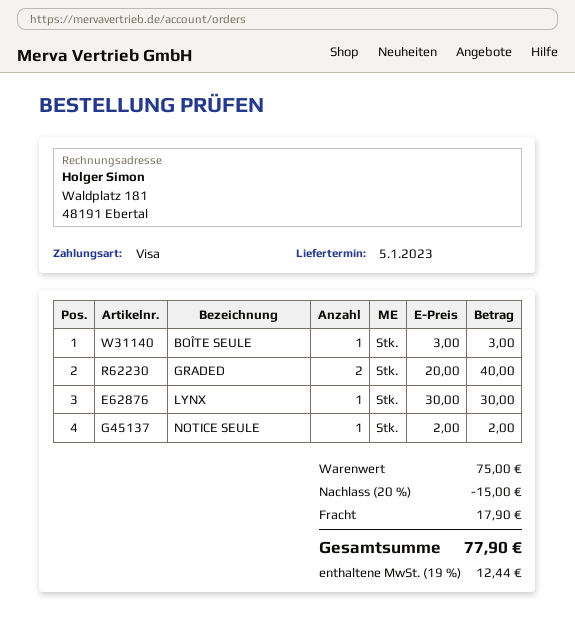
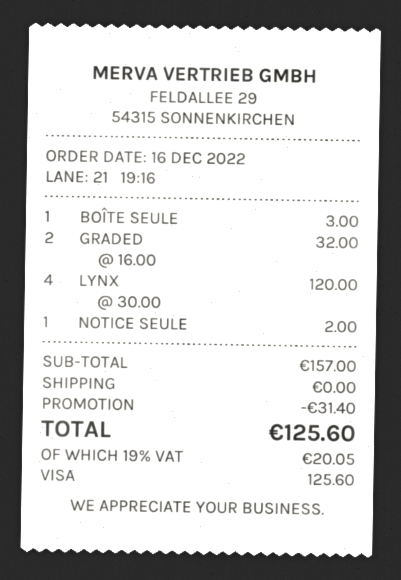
GRADED: 2 x 20.00 = 40.00 -> 2 x 16.00 = 32.00
LYNX: 1 x 30.00 = 30.00 -> 4 x 30.00 = 120.00
subtotal: 75.00 -> 157.00
discount: 15.00 -> 31.40
shipping: 17.90 -> 0.00
tax: 19% = 12.44 -> 19% = 20.05
total: 77.90 -> 125.60

